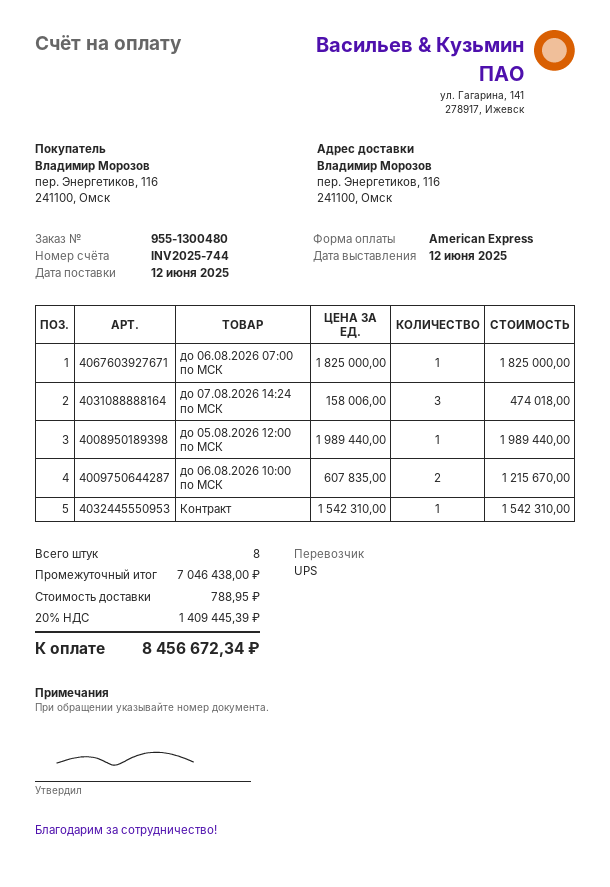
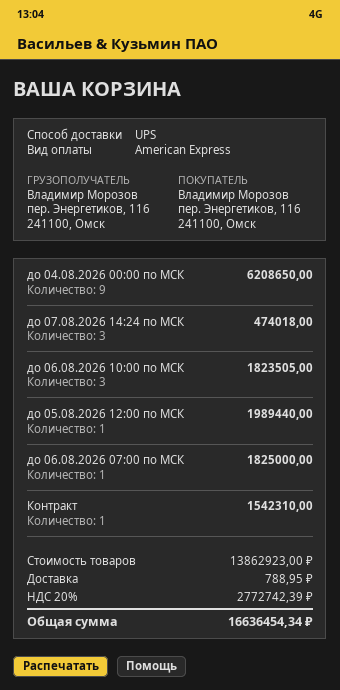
до 06.08.2026 10:00 по МСК: 2 for 1215670.00 -> 3 for 1823505.00
до 04.08.2026 00:00 по МСК: none -> 9 for 6208650.00
subtotal: 7046438.00 -> 13862923.00
tax: 20% = 1409445.39 -> 20% = 2772742.39
total: 8456672.34 -> 16636454.34

